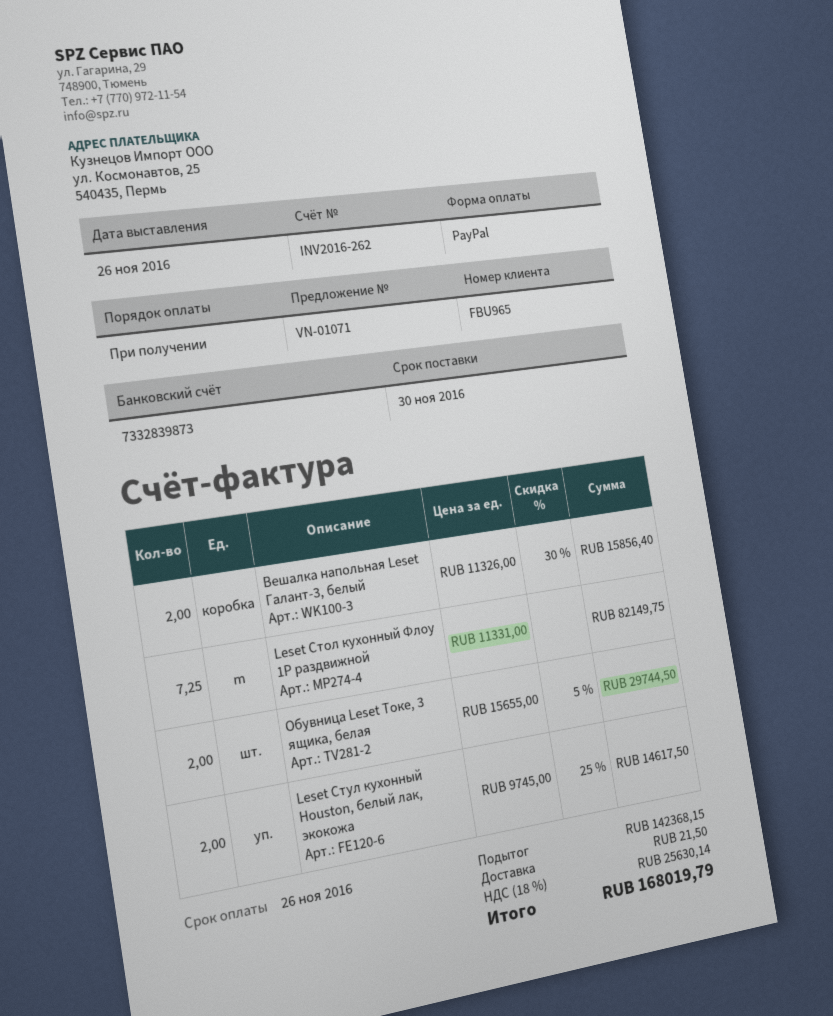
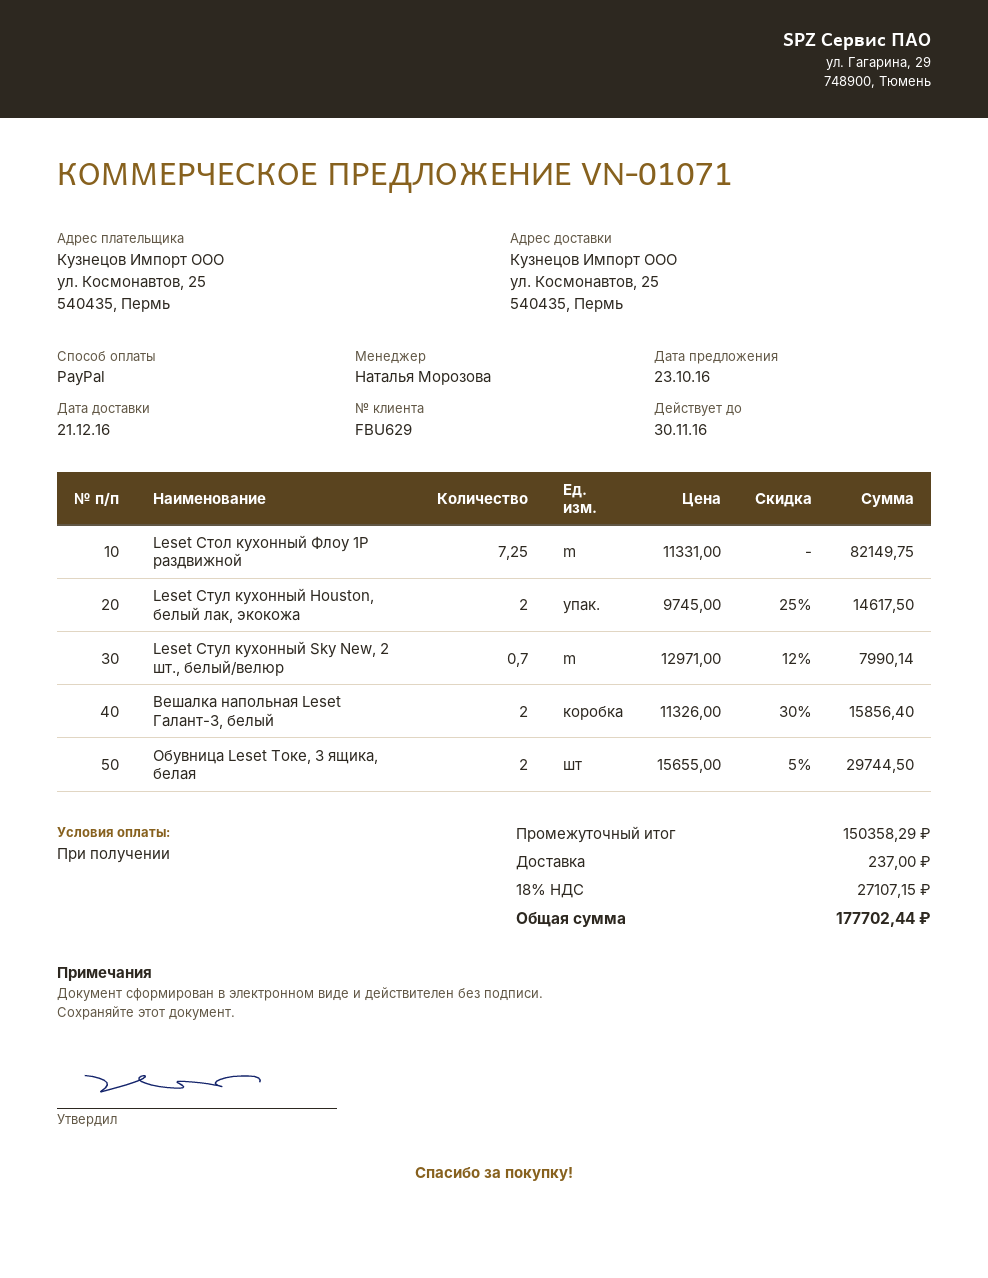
delivery date: 2016-11-30 -> 2016-12-21
customer number: FBU965 -> FBU629
Leset Стул кухонный Sky New, 2 шт., белый/велюр: none -> 0.7 x 12971.00 - 12% = 7990.14
subtotal: 142368.15 -> 150358.29
shipping: 21.50 -> 237.00
tax: 18% = 25630.14 -> 18% = 27107.15
total: 168019.79 -> 177702.44

